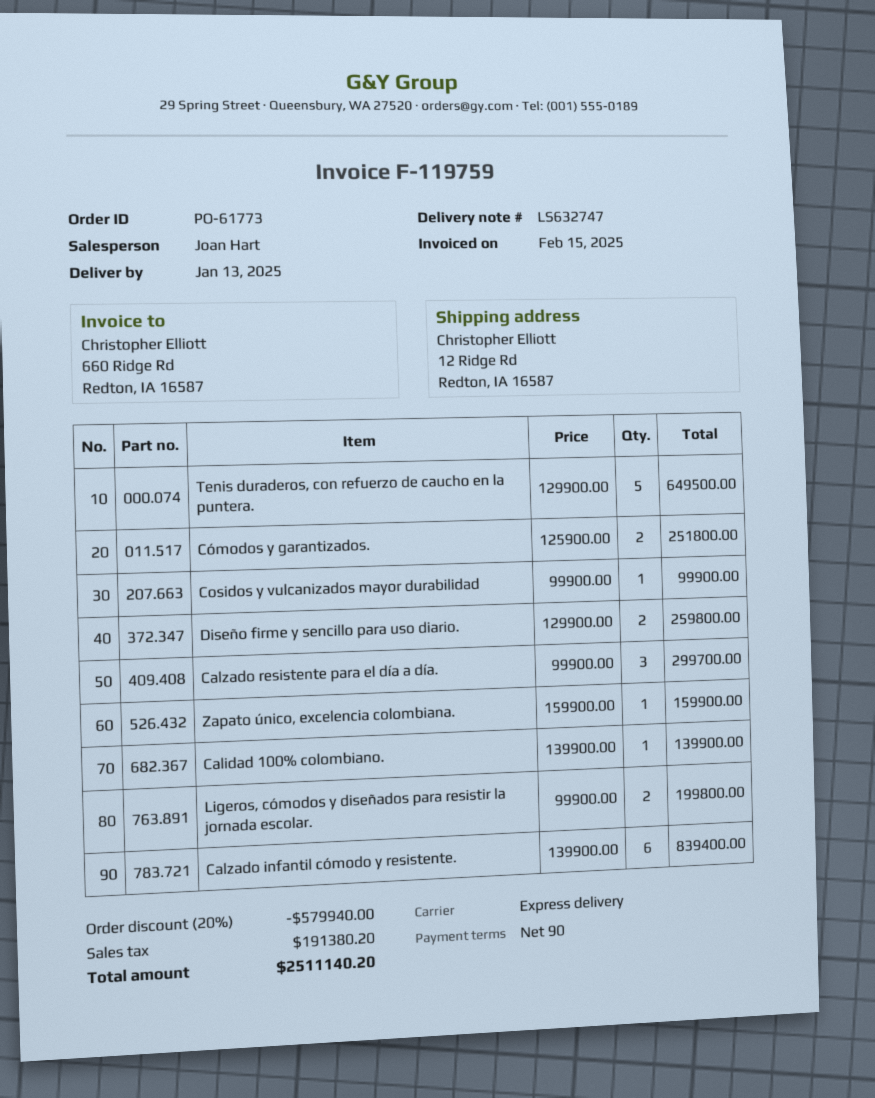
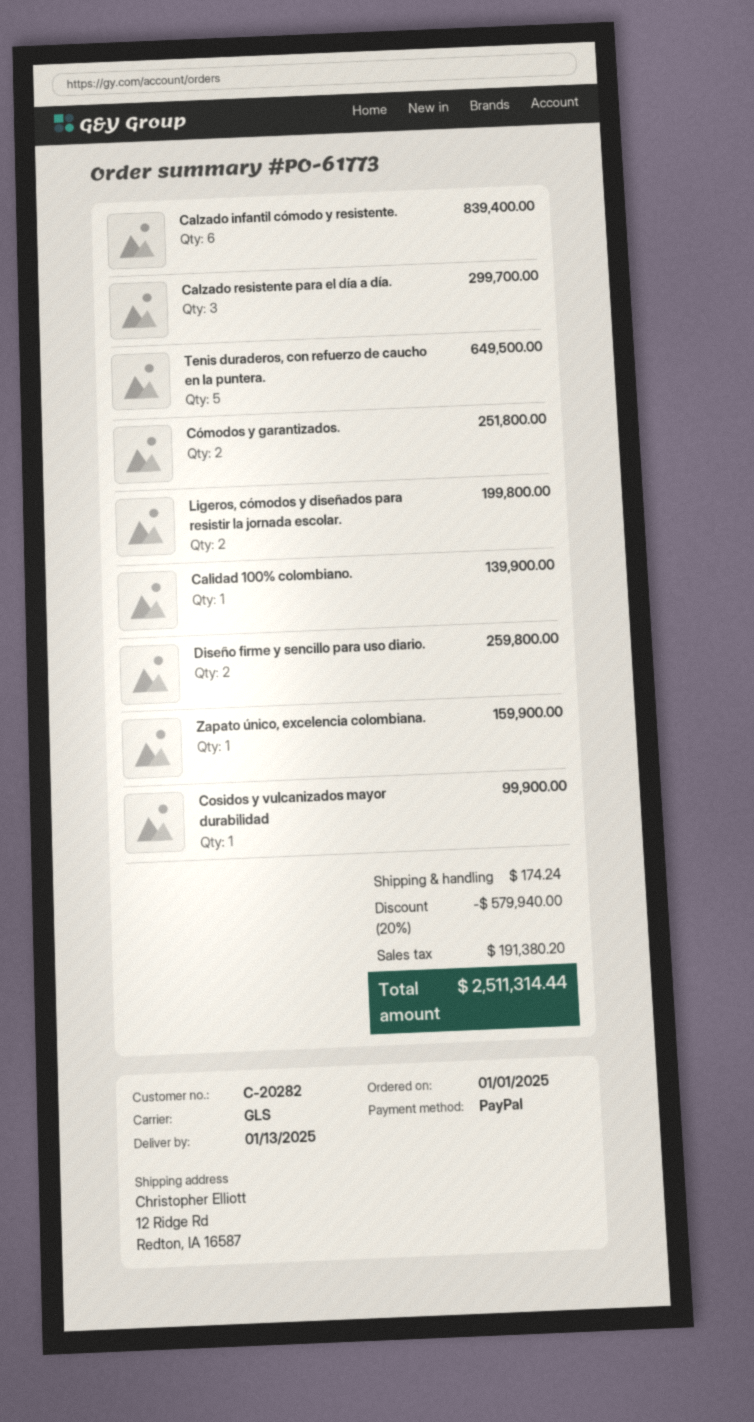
shipping method: express -> GLS
shipping: none -> 174.24
total: 2511140.20 -> 2511314.44

